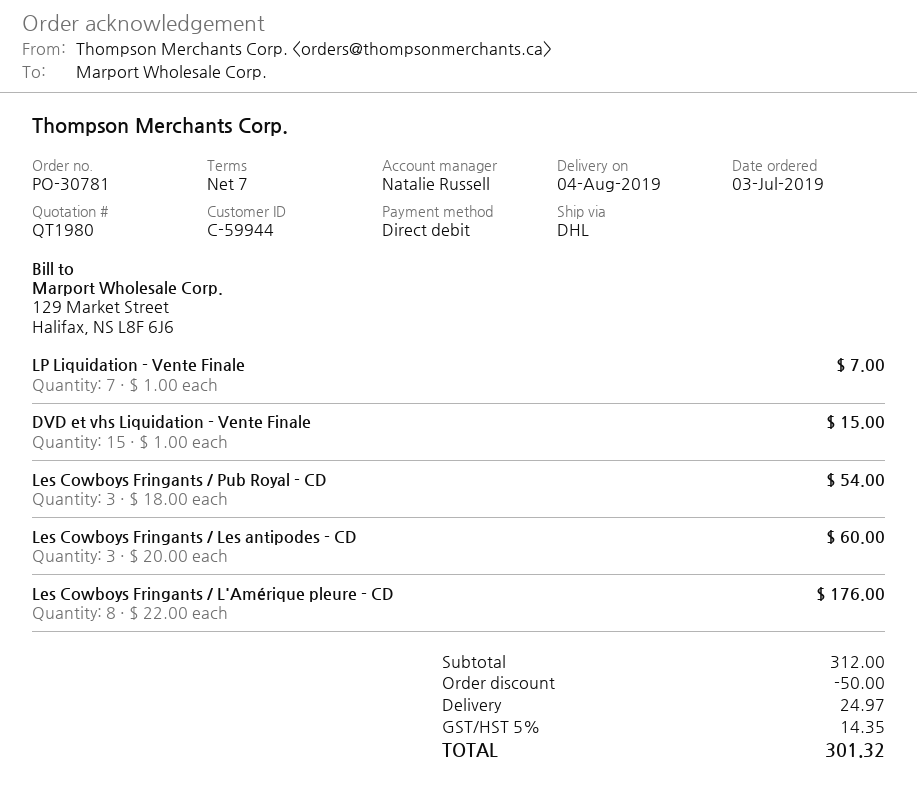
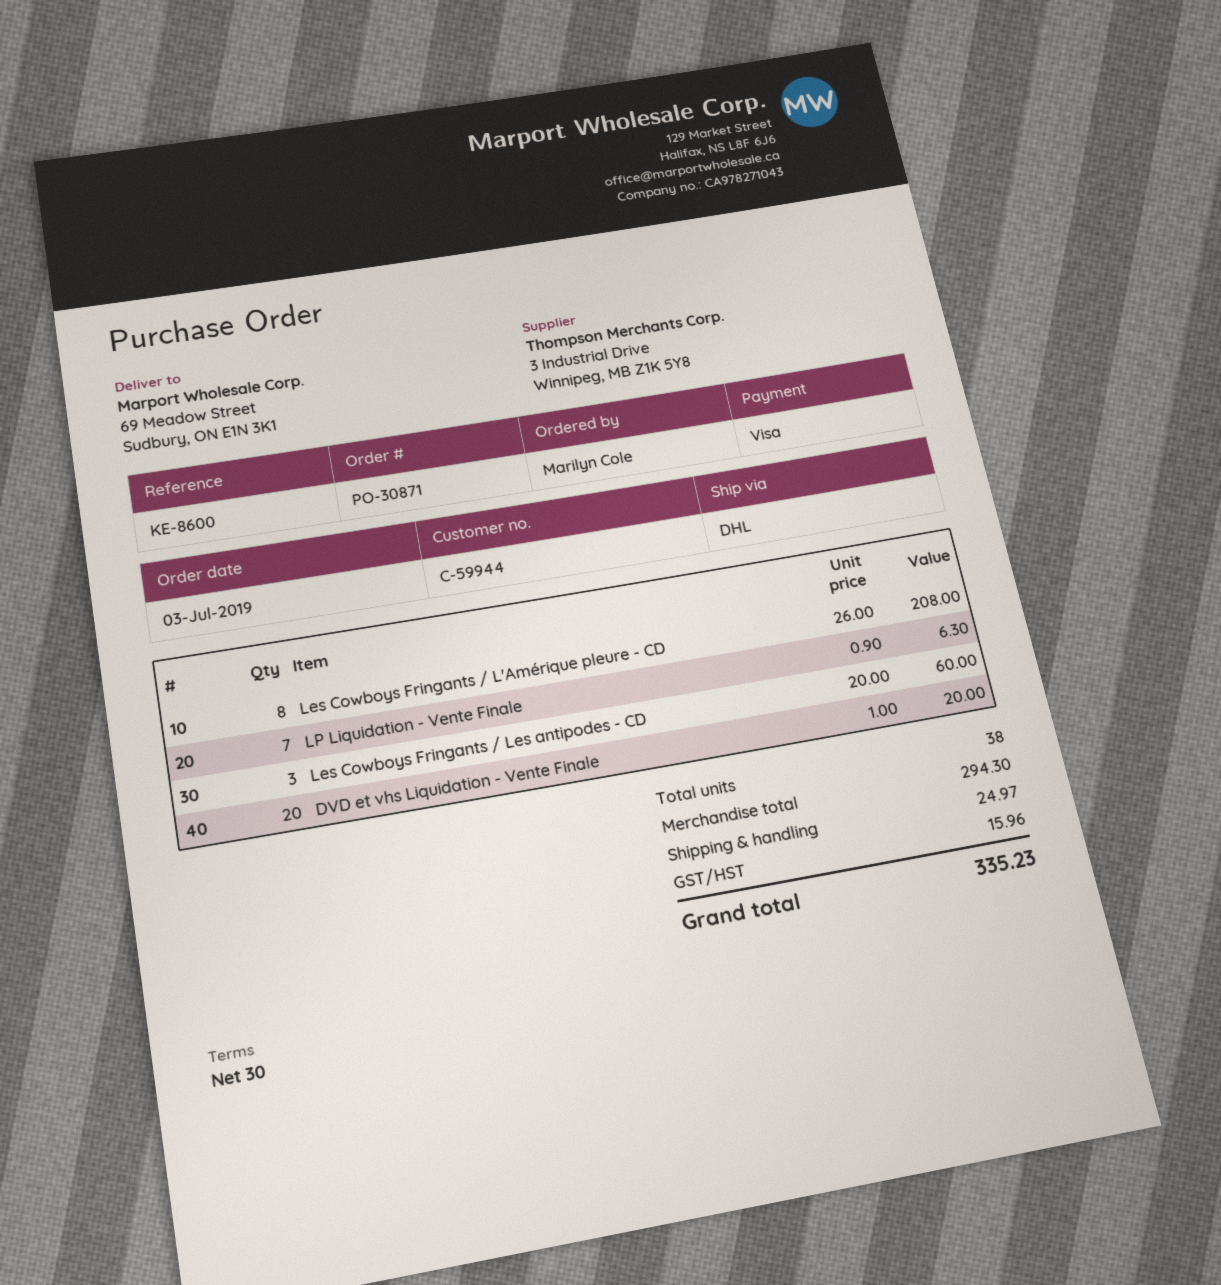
order number: PO-30781 -> PO-30871
payment terms: 7 days -> 30 days
payment method: direct debit -> Visa
LP Liquidation - Vente Finale: 7 x 1.00 = 7.00 -> 7 x 0.90 = 6.30
DVD et vhs Liquidation - Vente Finale: 15 x 1.00 = 15.00 -> 20 x 1.00 = 20.00
Les Cowboys Fringants / Pub Royal - CD: 3 x 18.00 = 54.00 -> none
Les Cowboys Fringants / L'Amérique pleure - CD: 8 x 22.00 = 176.00 -> 8 x 26.00 = 208.00
subtotal: 312.00 -> 294.30
discount: 50.00 -> none
tax: 14.35 -> 15.96
total: 301.32 -> 335.23

